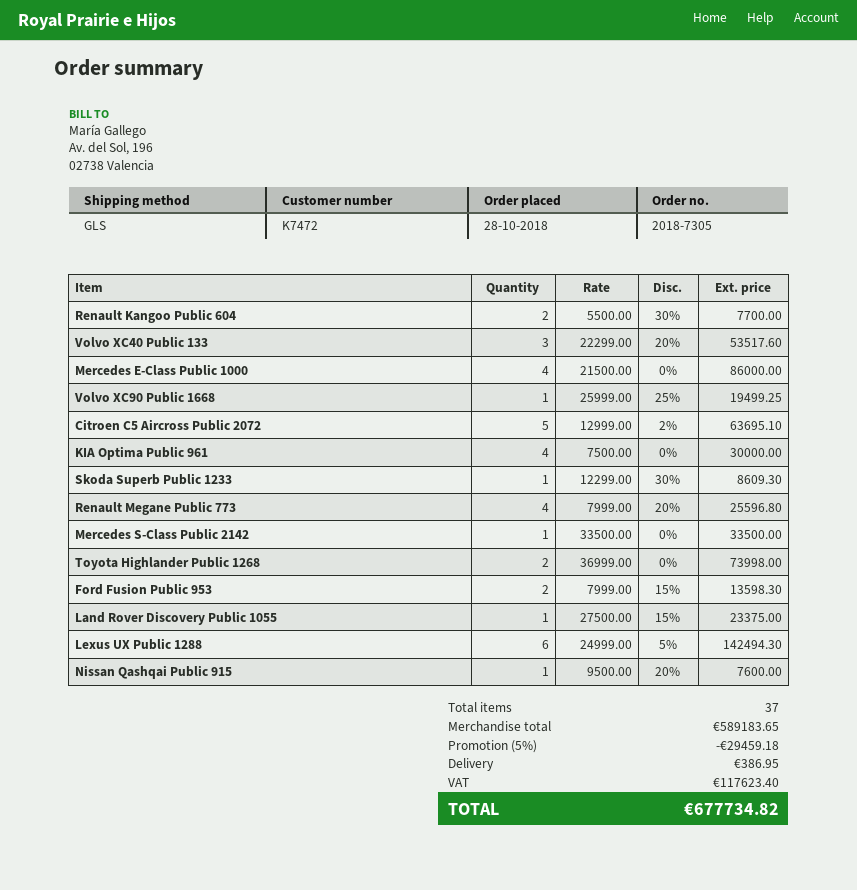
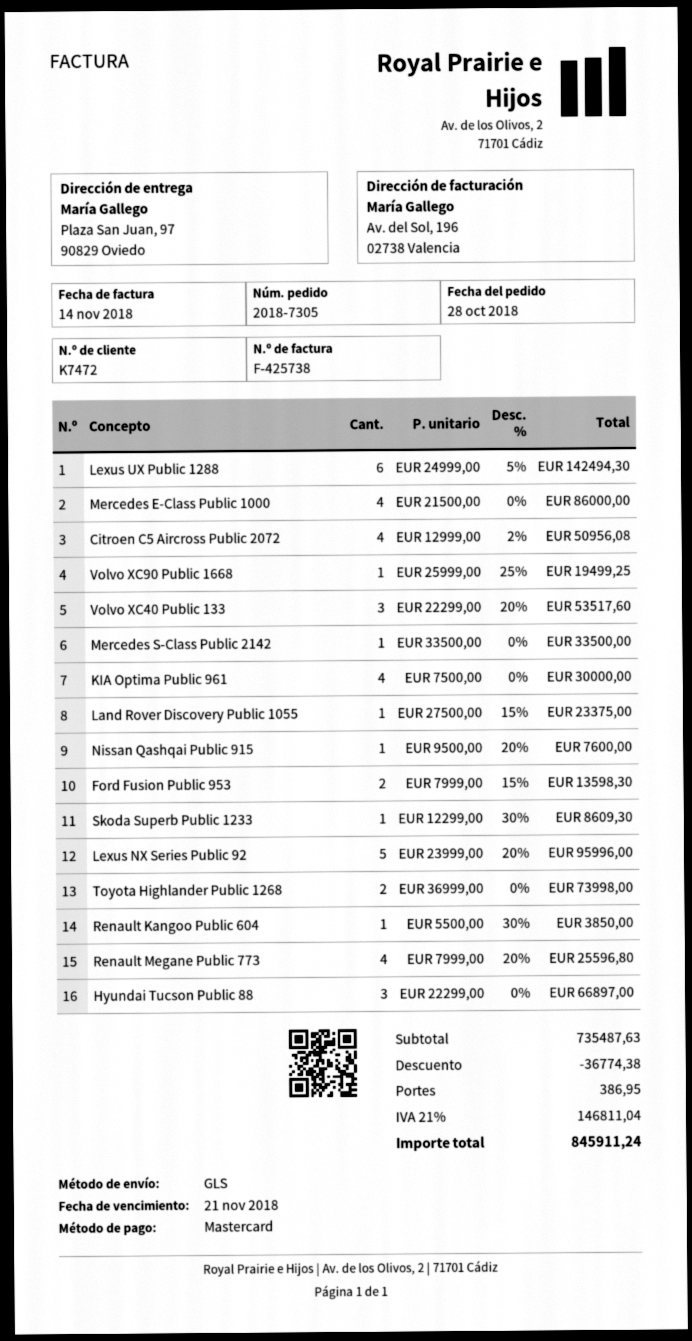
Renault Kangoo Public 604: 2 x 5500.00 - 30% = 7700.00 -> 1 x 5500.00 - 30% = 3850.00
Citroen C5 Aircross Public 2072: 5 x 12999.00 - 2% = 63695.10 -> 4 x 12999.00 - 2% = 50956.08
Lexus NX Series Public 92: none -> 5 x 23999.00 - 20% = 95996.00
Hyundai Tucson Public 88: none -> 3 x 22299.00 = 66897.00
subtotal: 589183.65 -> 735487.63
discount: 29459.18 -> 36774.38
tax: 117623.40 -> 146811.04
total: 677734.82 -> 845911.24

